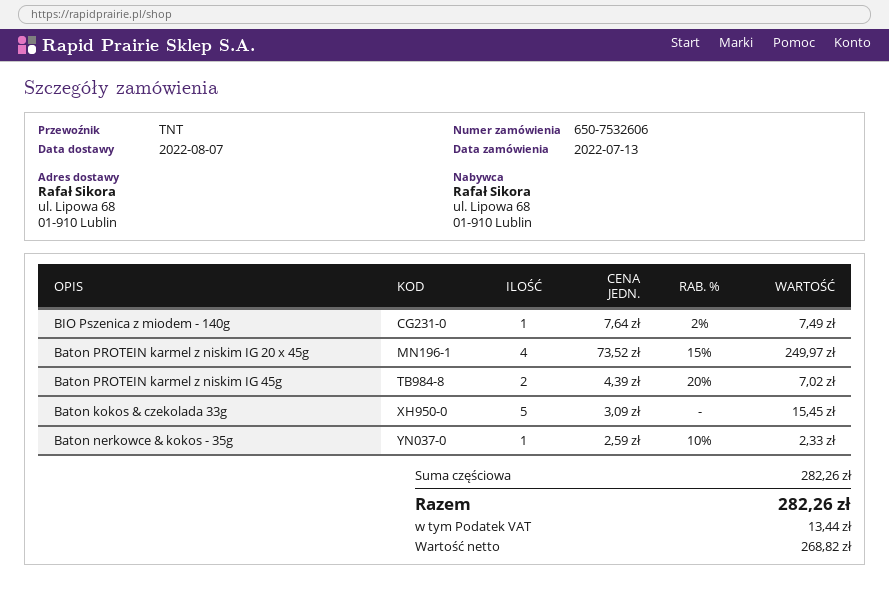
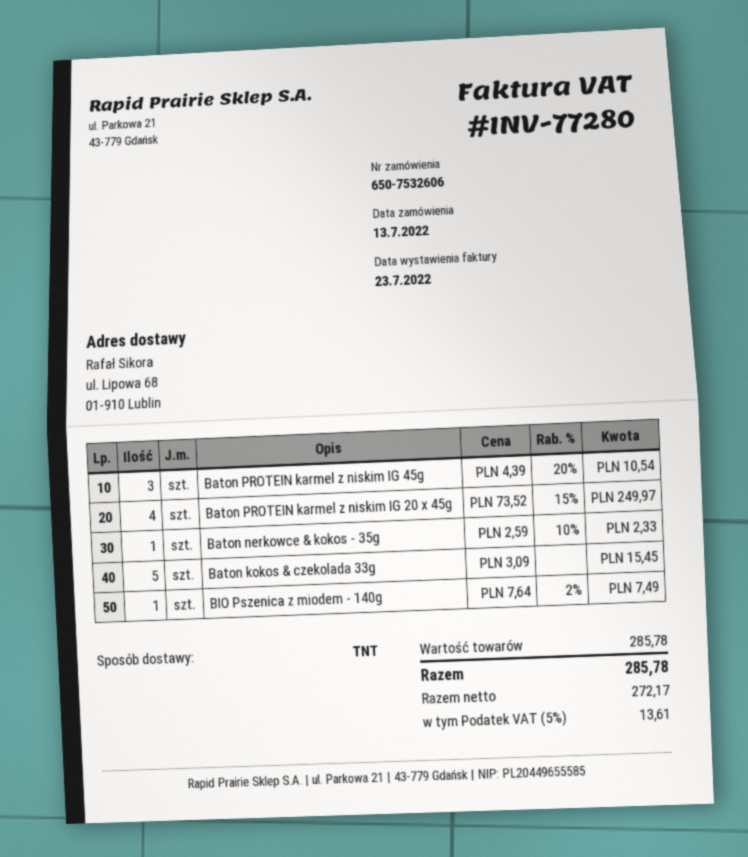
Baton PROTEIN karmel z niskim IG 45g: 2 x 4.39 - 20% = 7.02 -> 3 x 4.39 - 20% = 10.54
subtotal: 282.26 -> 285.78
net: 268.82 -> 272.17
tax: 13.44 -> 13.61
total: 282.26 -> 285.78

